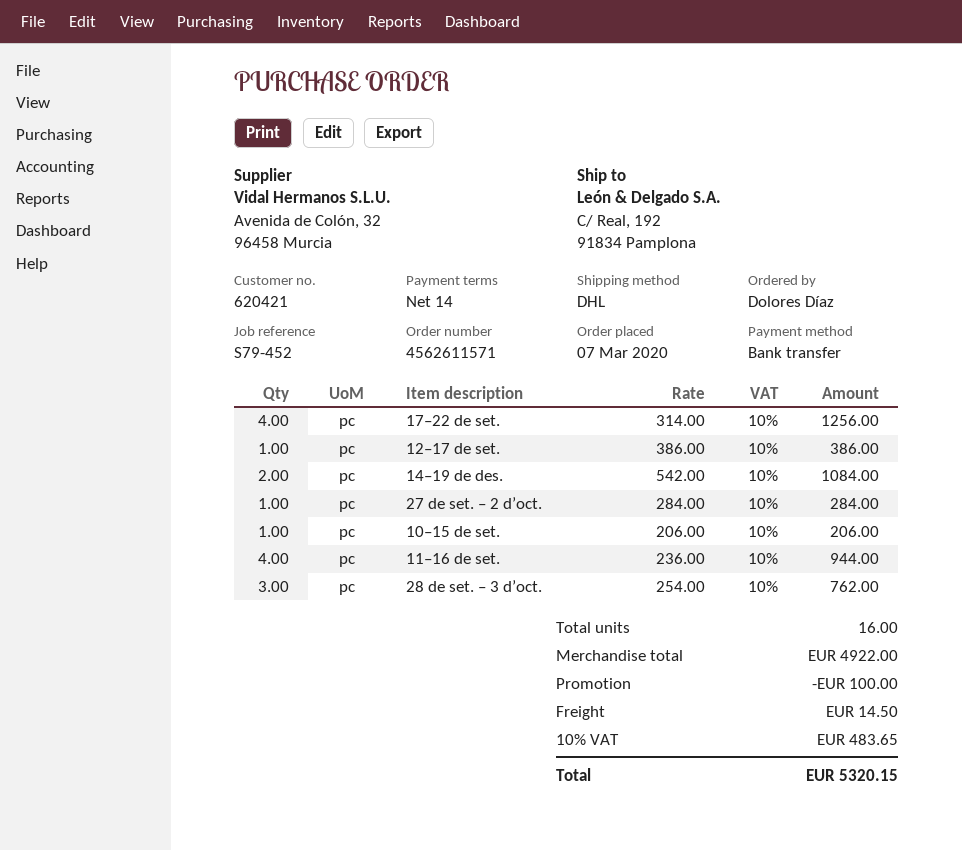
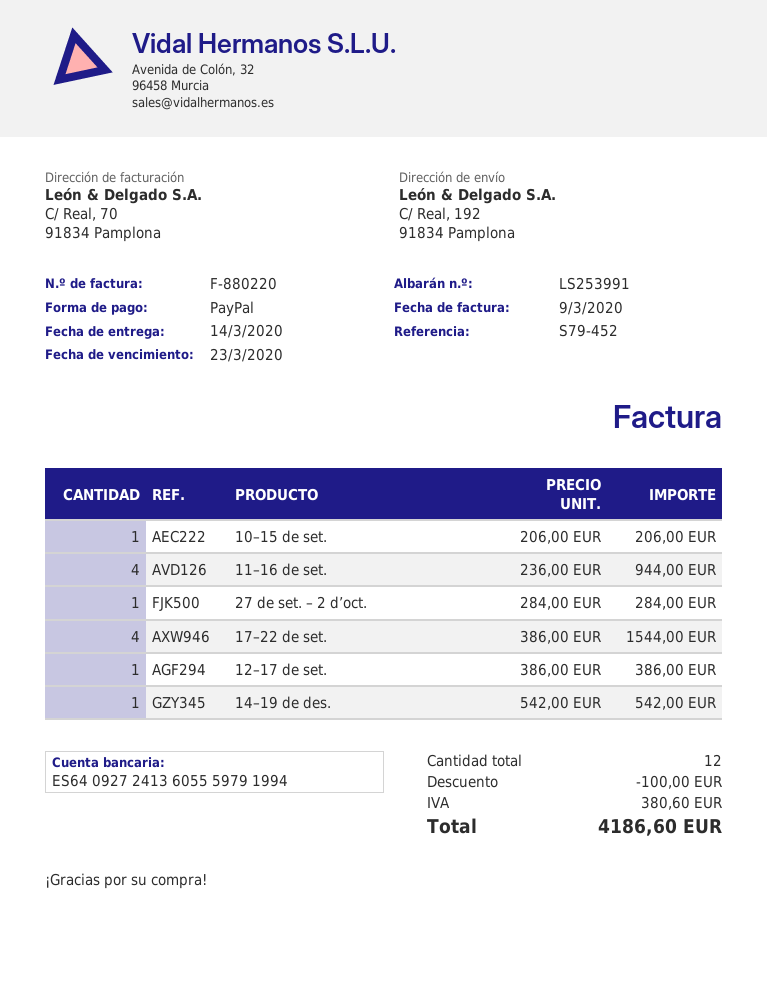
payment method: bank transfer -> PayPal
17–22 de set.: 4 x 314.00 = 1256.00 -> 4 x 386.00 = 1544.00
14–19 de des.: 2 x 542.00 = 1084.00 -> 1 x 542.00 = 542.00
28 de set. – 3 d’oct.: 3 x 254.00 = 762.00 -> none
total quantity: 16 -> 12
shipping: 14.50 -> none
tax: 483.65 -> 380.60
total: 5320.15 -> 4186.60

